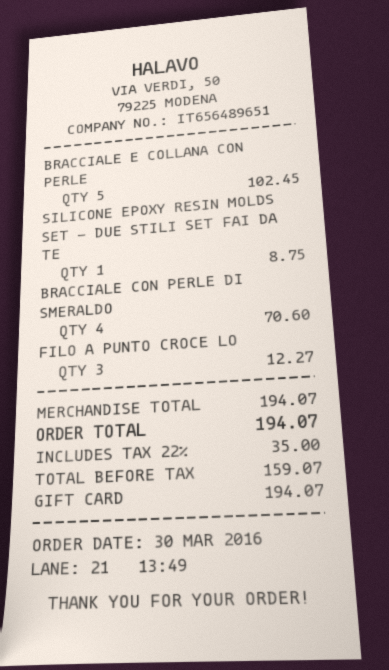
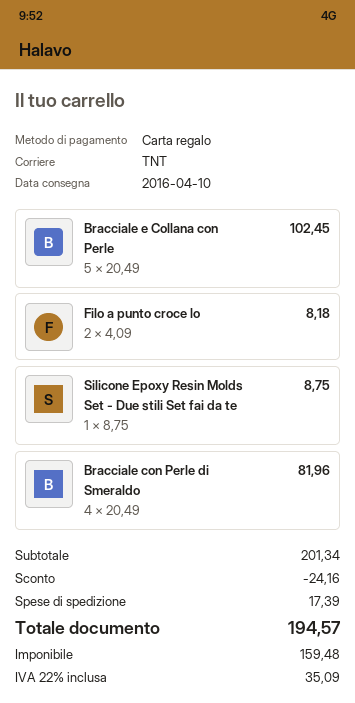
BRACCIALE CON PERLE DI SMERALDO: 4 for 70.60 -> 4 for 81.96
FILO A PUNTO CROCE LO: 3 for 12.27 -> 2 for 8.18
subtotal: 194.07 -> 201.34
discount: none -> 24.16
shipping: none -> 17.39
net: 159.07 -> 159.48
tax: 22% = 35.00 -> 22% = 35.09
total: 194.07 -> 194.57

